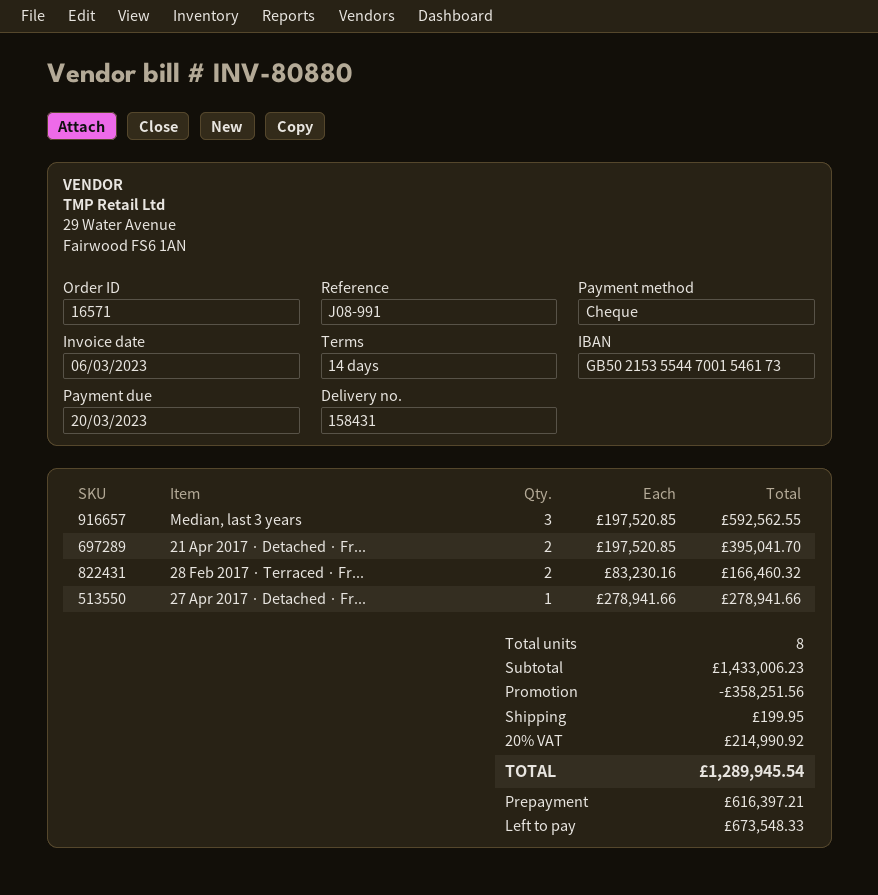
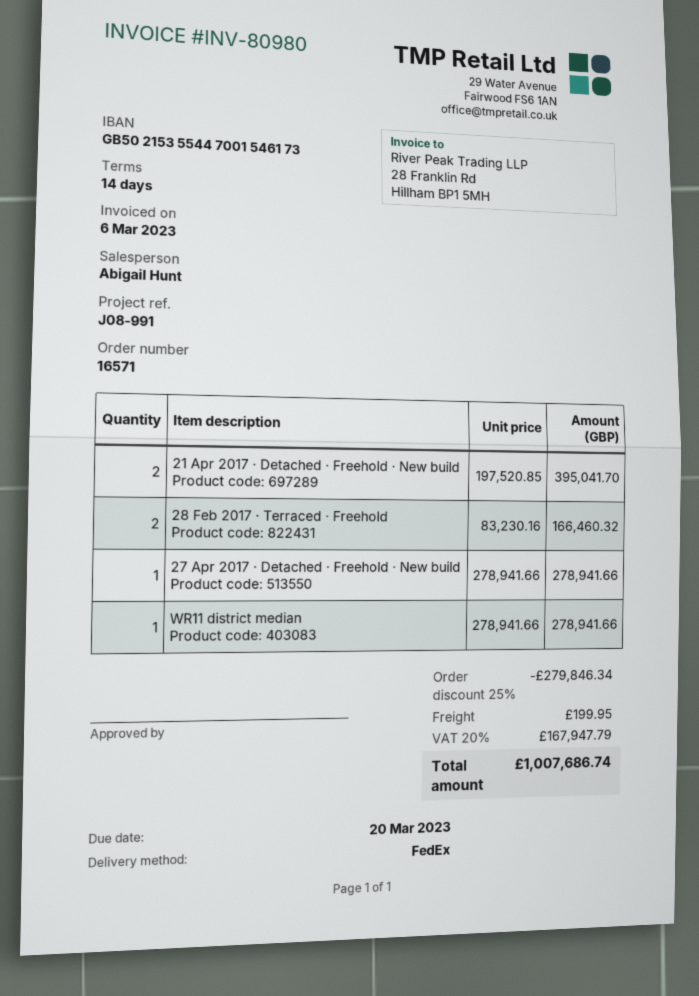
invoice number: INV-80880 -> INV-80980
Median, last 3 years: 3 x 197520.85 = 592562.55 -> none
WR11 district median: none -> 1 x 278941.66 = 278941.66
discount: 358251.56 -> 279846.34
tax: 20% = 214990.92 -> 20% = 167947.79
total: 1289945.54 -> 1007686.74

